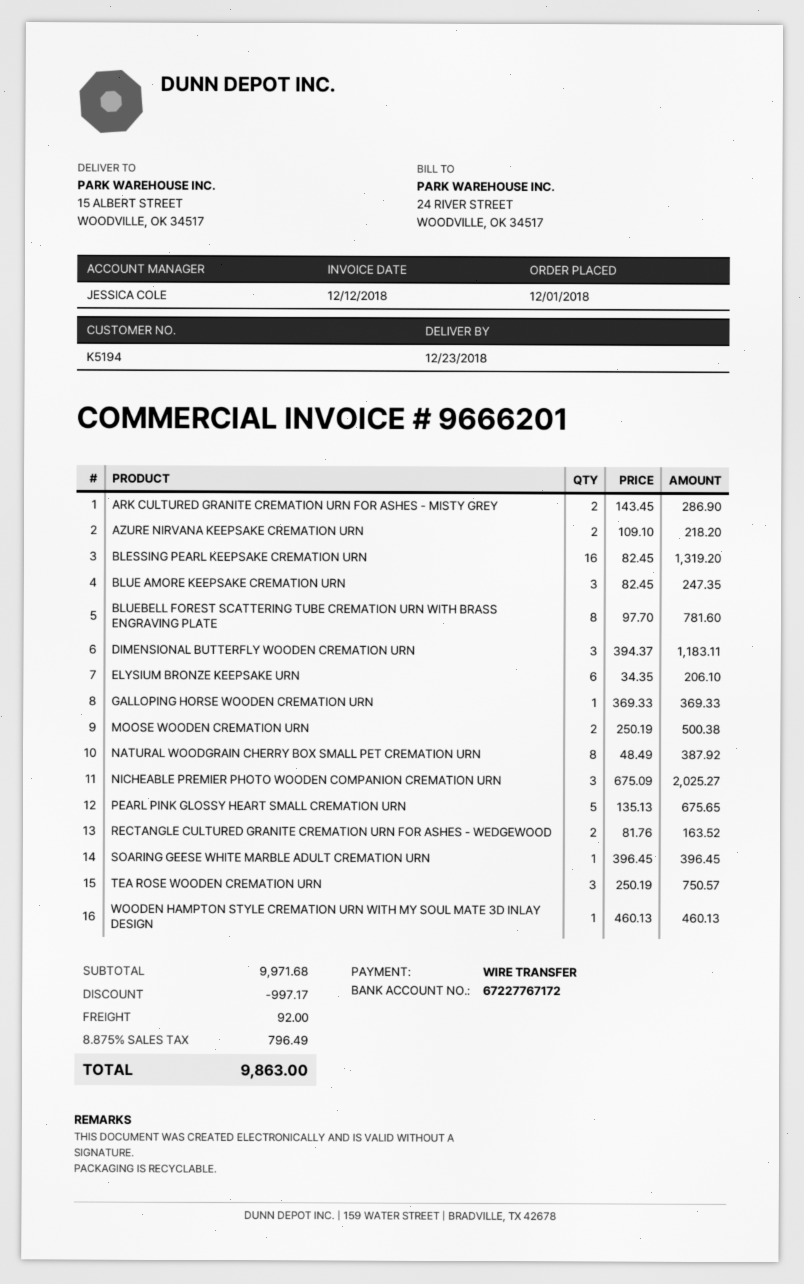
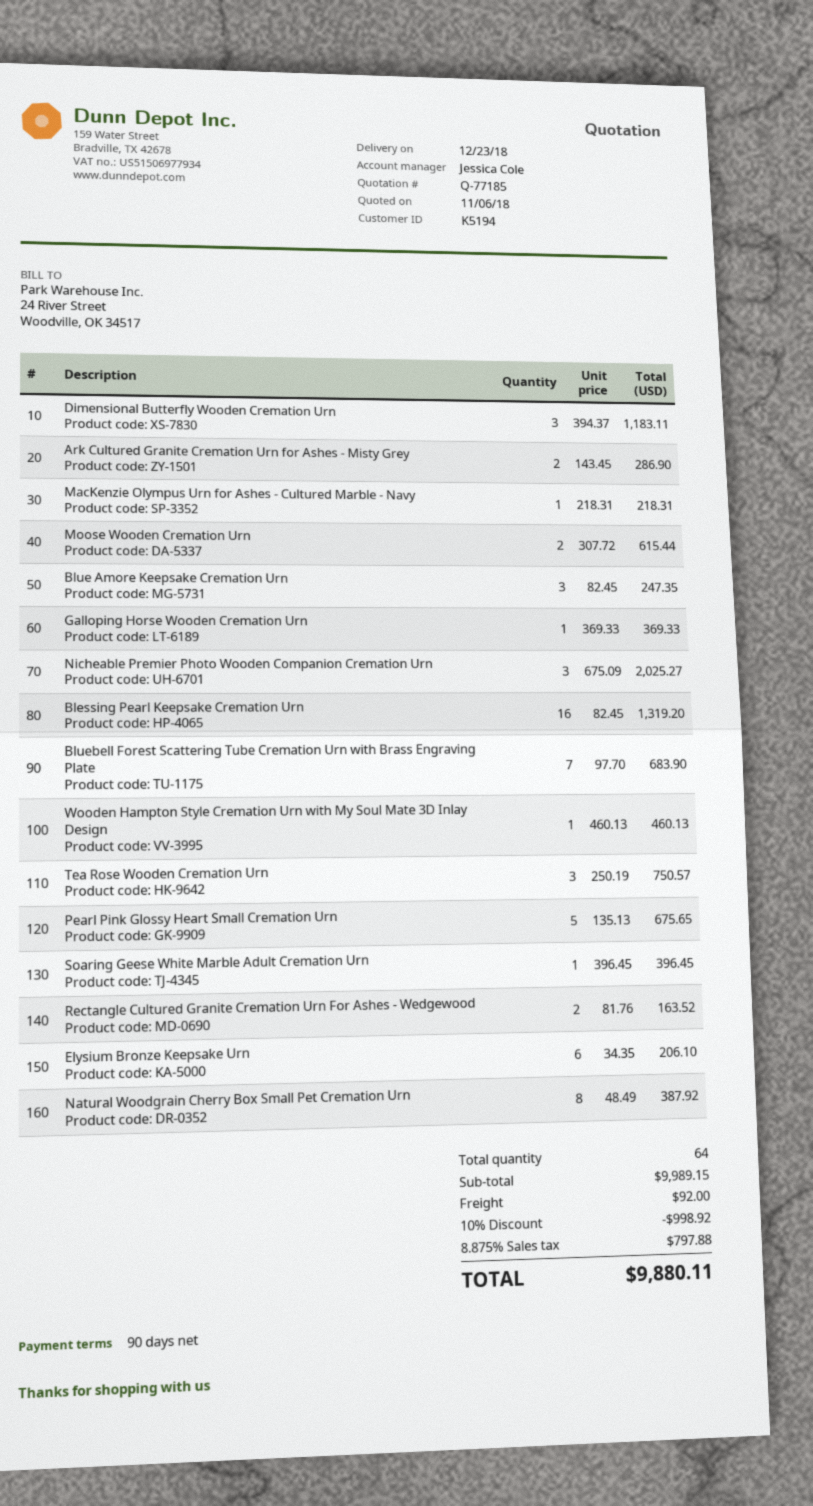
AZURE NIRVANA KEEPSAKE CREMATION URN: 2 x 109.10 = 218.20 -> none
BLUEBELL FOREST SCATTERING TUBE CREMATION URN WITH BRASS ENGRAVING PLATE: 8 x 97.70 = 781.60 -> 7 x 97.70 = 683.90
MOOSE WOODEN CREMATION URN: 2 x 250.19 = 500.38 -> 2 x 307.72 = 615.44
MacKenzie Olympus Urn for Ashes - Cultured Marble - Navy: none -> 1 x 218.31 = 218.31
subtotal: 9971.68 -> 9989.15
discount: 997.17 -> 998.92
tax: 8.875% = 796.49 -> 8.875% = 797.88
total: 9863.00 -> 9880.11

